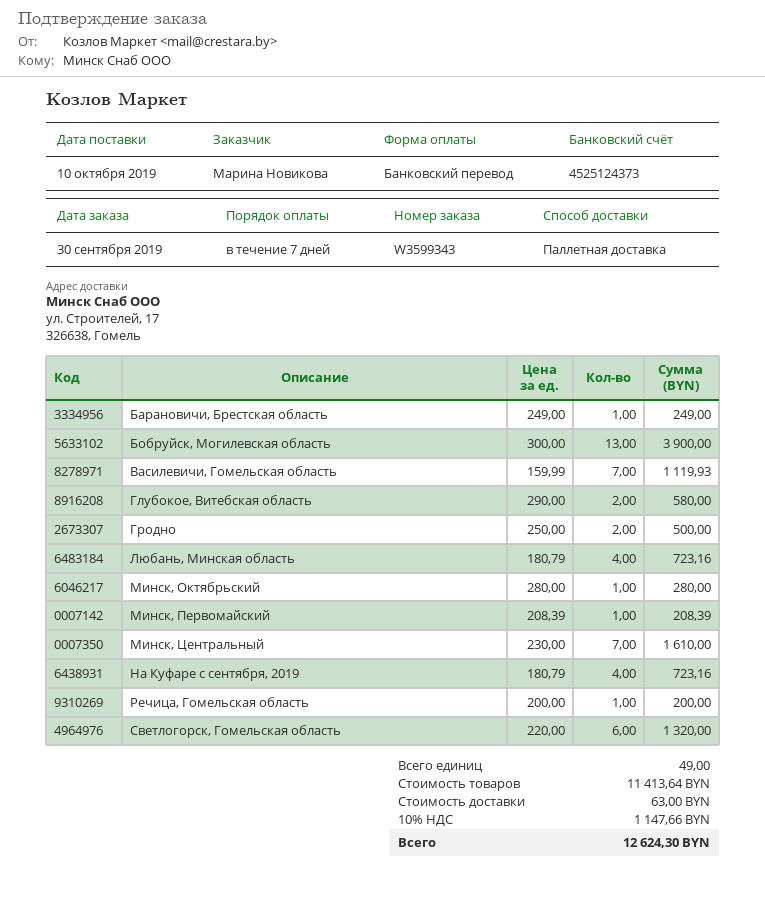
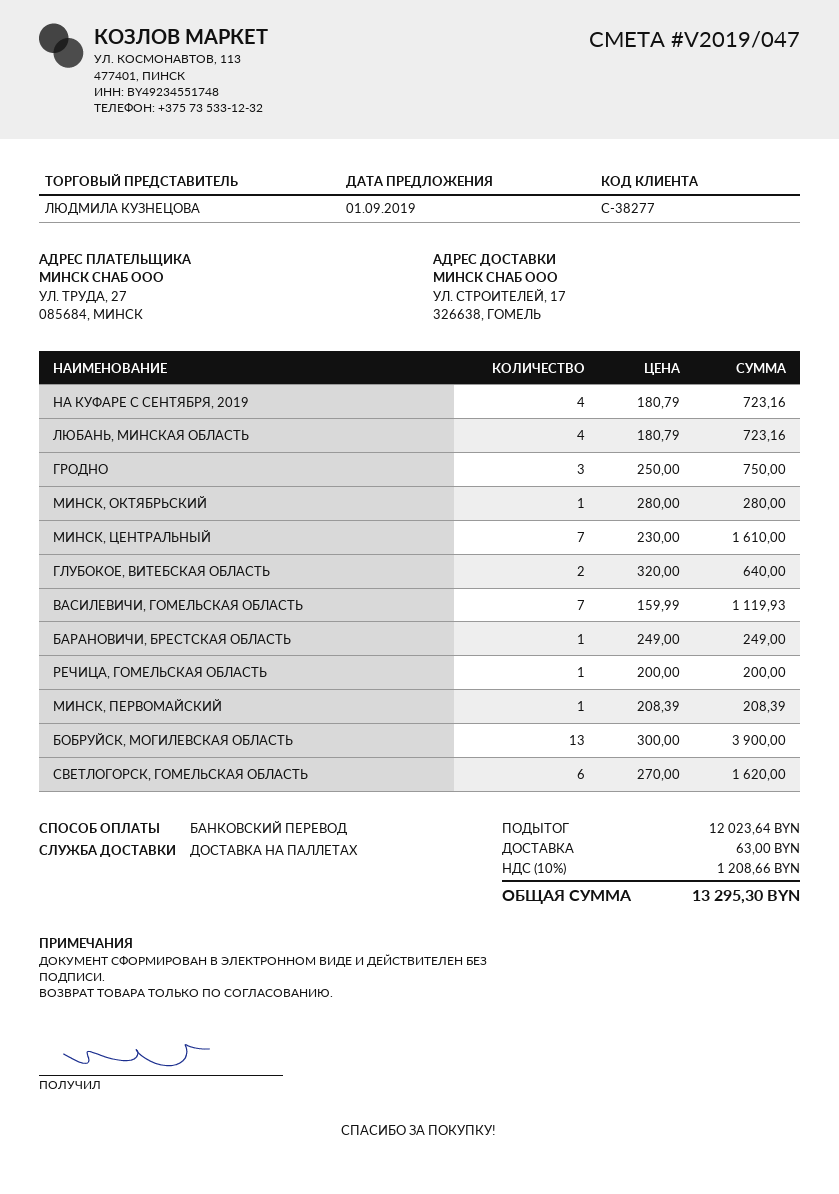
Глубокое, Витебская область: 2 x 290.00 = 580.00 -> 2 x 320.00 = 640.00
Гродно: 2 x 250.00 = 500.00 -> 3 x 250.00 = 750.00
Светлогорск, Гомельская область: 6 x 220.00 = 1320.00 -> 6 x 270.00 = 1620.00
subtotal: 11413.64 -> 12023.64
tax: 10% = 1147.66 -> 10% = 1208.66
total: 12624.30 -> 13295.30

